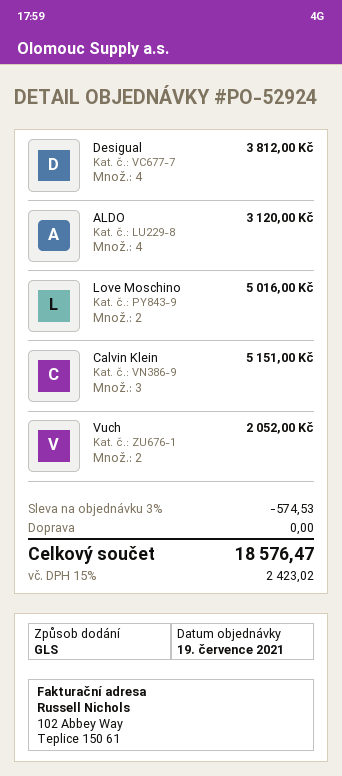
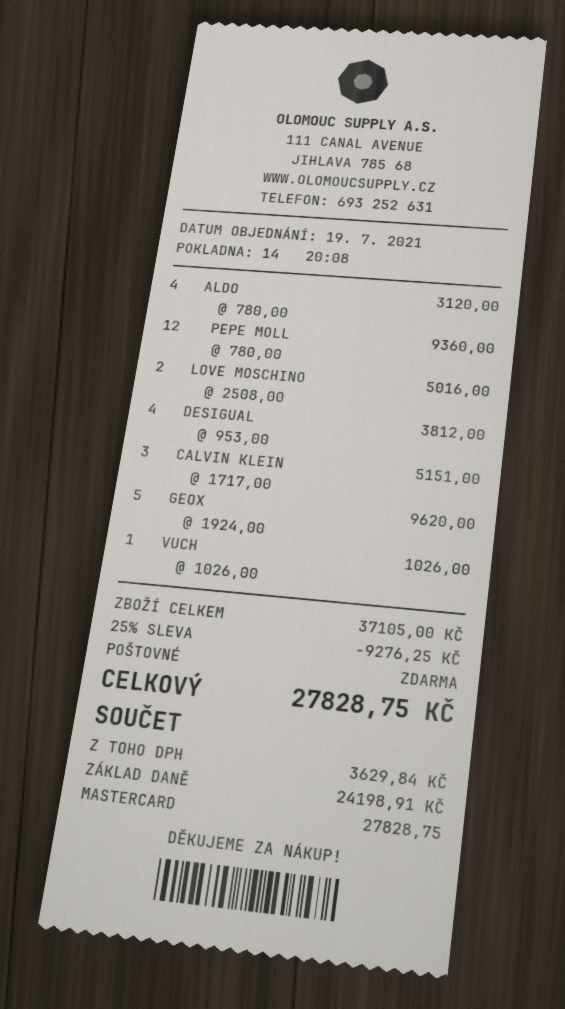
Vuch: 2 for 2052.00 -> 1 for 1026.00
PEPE MOLL: none -> 12 for 9360.00
GEOX: none -> 5 for 9620.00
discount: 3% = 574.53 -> 25% = 9276.25
tax: 2423.02 -> 3629.84
total: 18576.47 -> 27828.75

